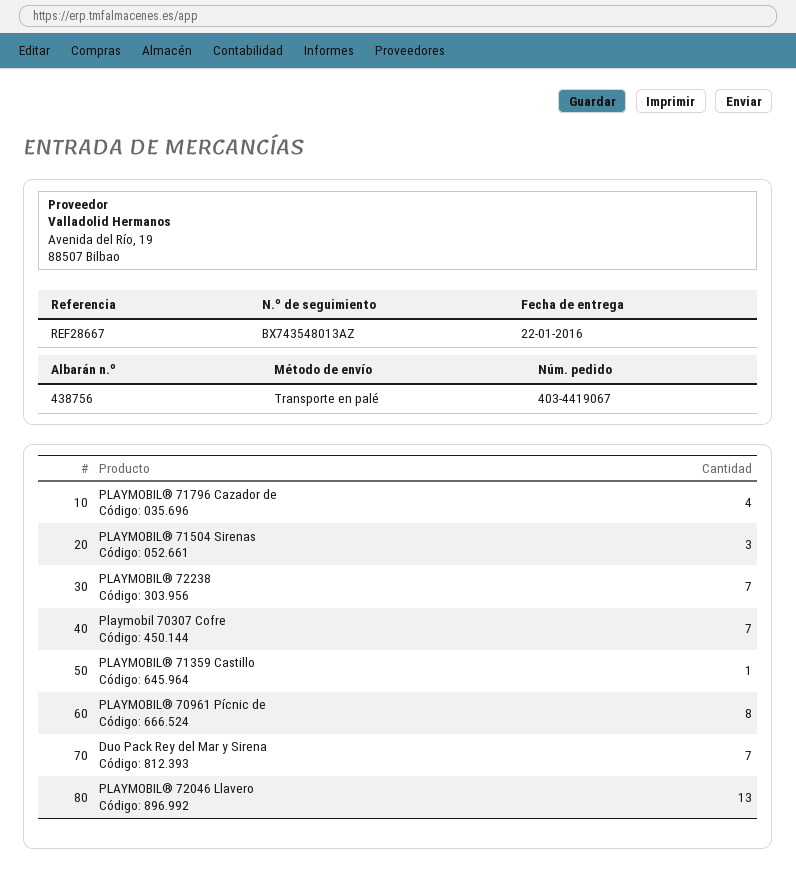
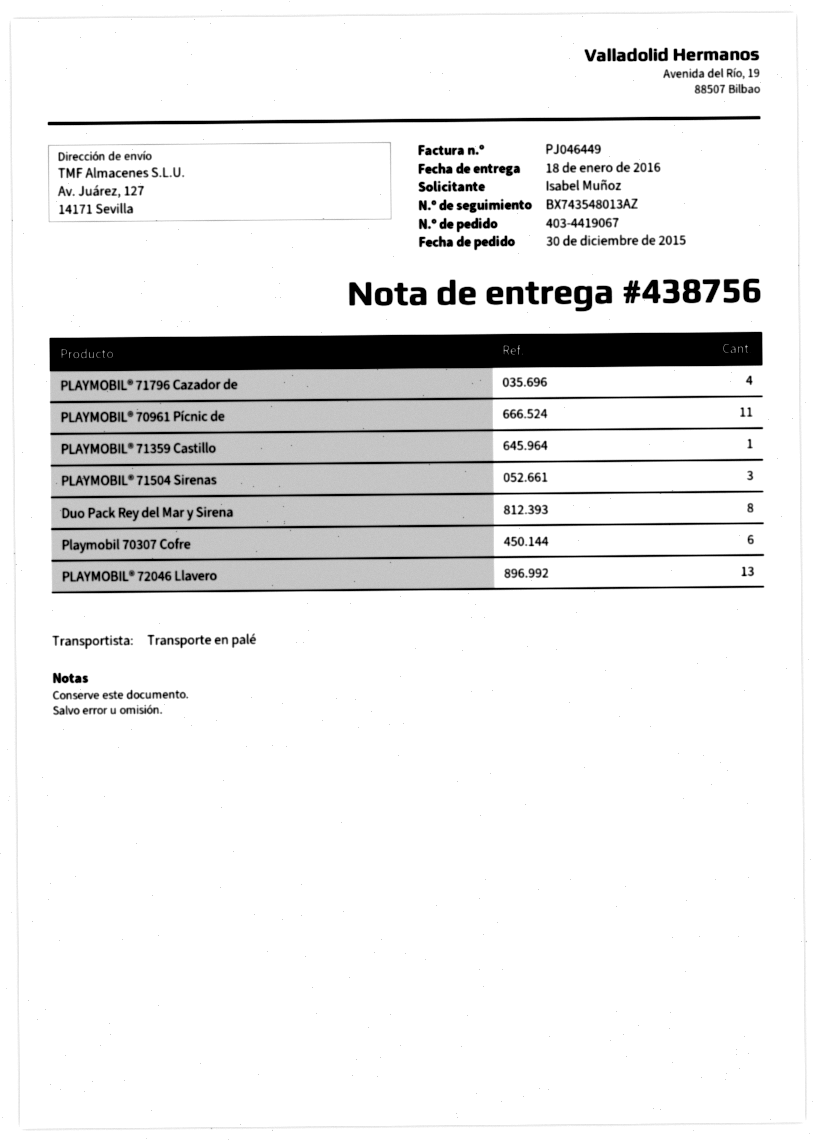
delivery date: 2016-01-22 -> 2016-01-18
PLAYMOBIL® 72238: 7 -> none
Playmobil 70307 Cofre: 7 -> 6
PLAYMOBIL® 70961 Pícnic de: 8 -> 11
Duo Pack Rey del Mar y Sirena: 7 -> 8

